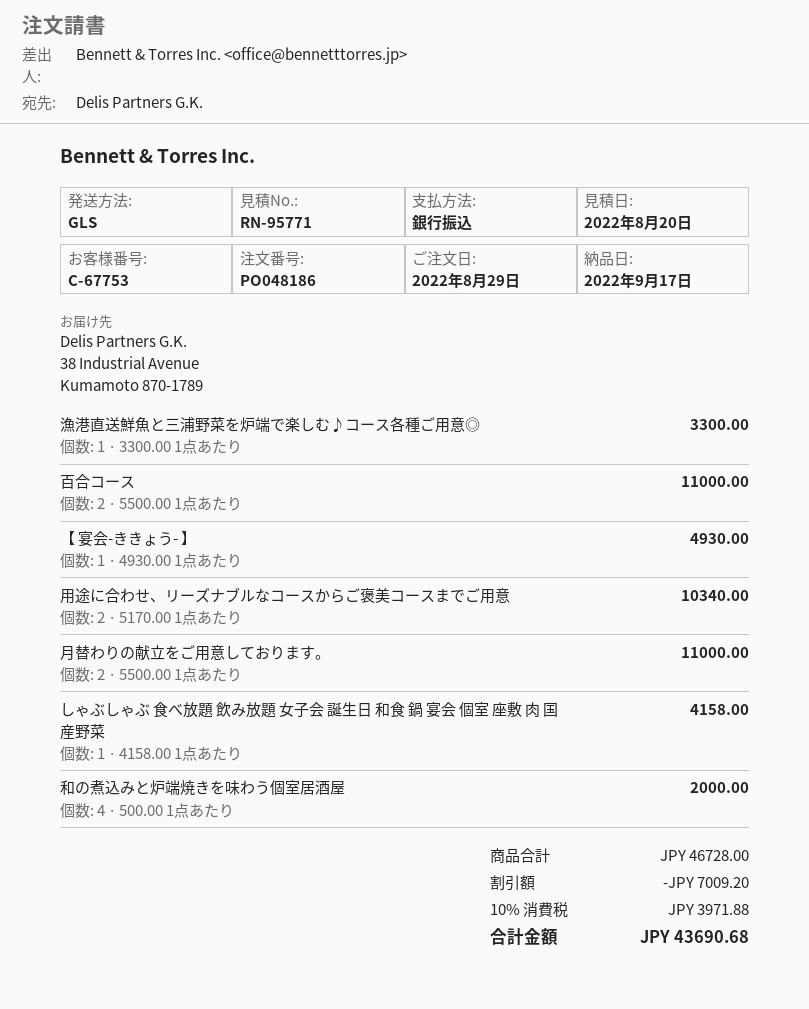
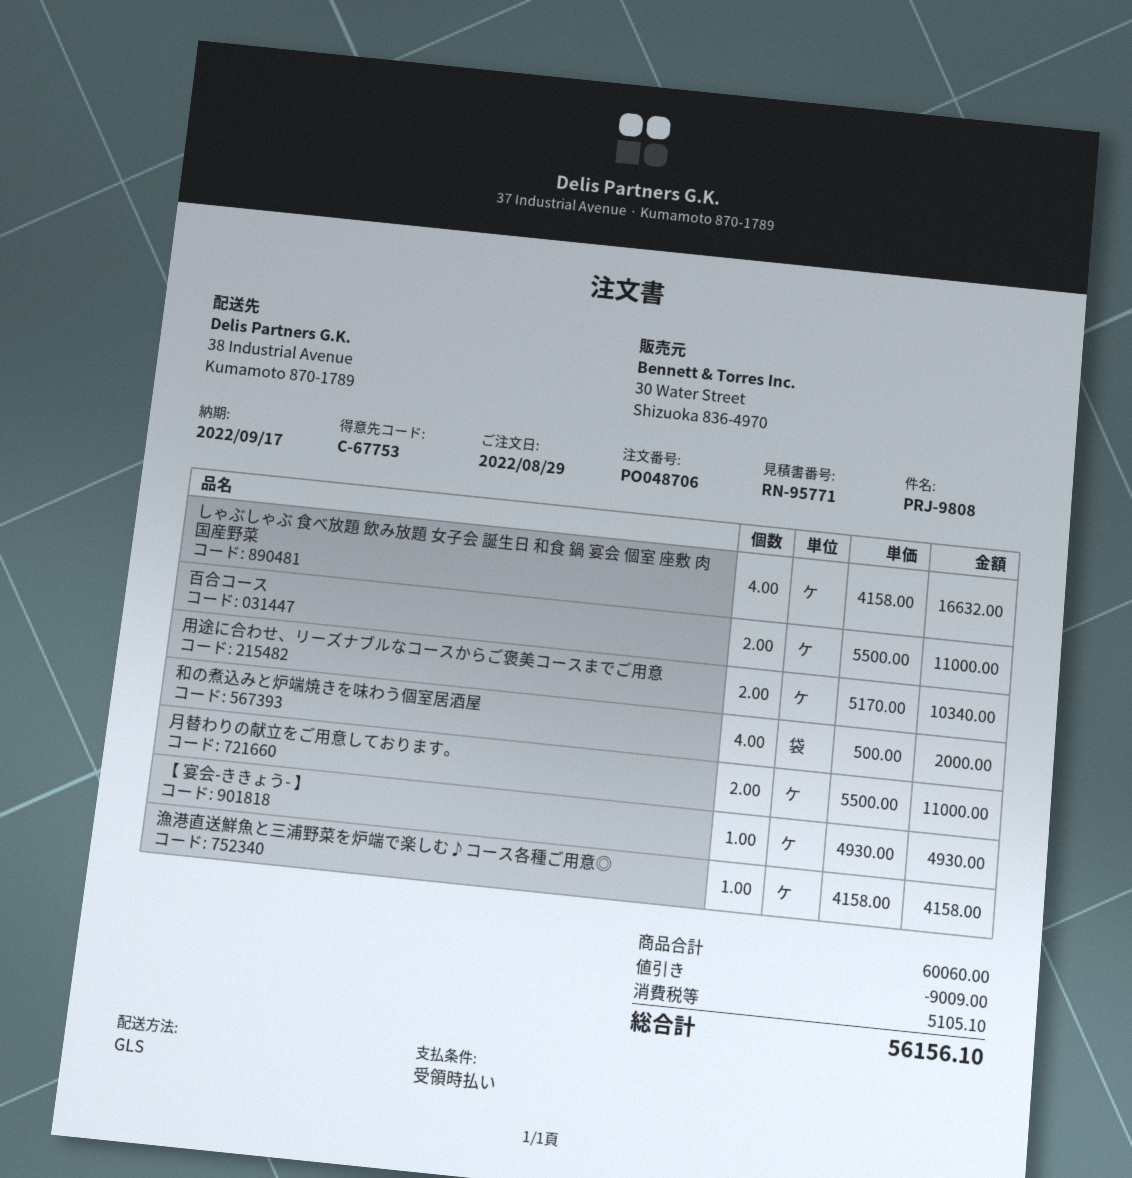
order number: PO048186 -> PO048706
漁港直送鮮魚と三浦野菜を炉端で楽しむ♪コース各種ご用意◎: 1 x 3300.00 = 3300.00 -> 1 x 4158.00 = 4158.00
しゃぶしゃぶ 食べ放題 飲み放題 女子会 誕生日 和食 鍋 宴会 個室 座敷 肉 国産野菜: 1 x 4158.00 = 4158.00 -> 4 x 4158.00 = 16632.00
subtotal: 46728.00 -> 60060.00
discount: 7009.20 -> 9009.00
tax: 3971.88 -> 5105.10
total: 43690.68 -> 56156.10

